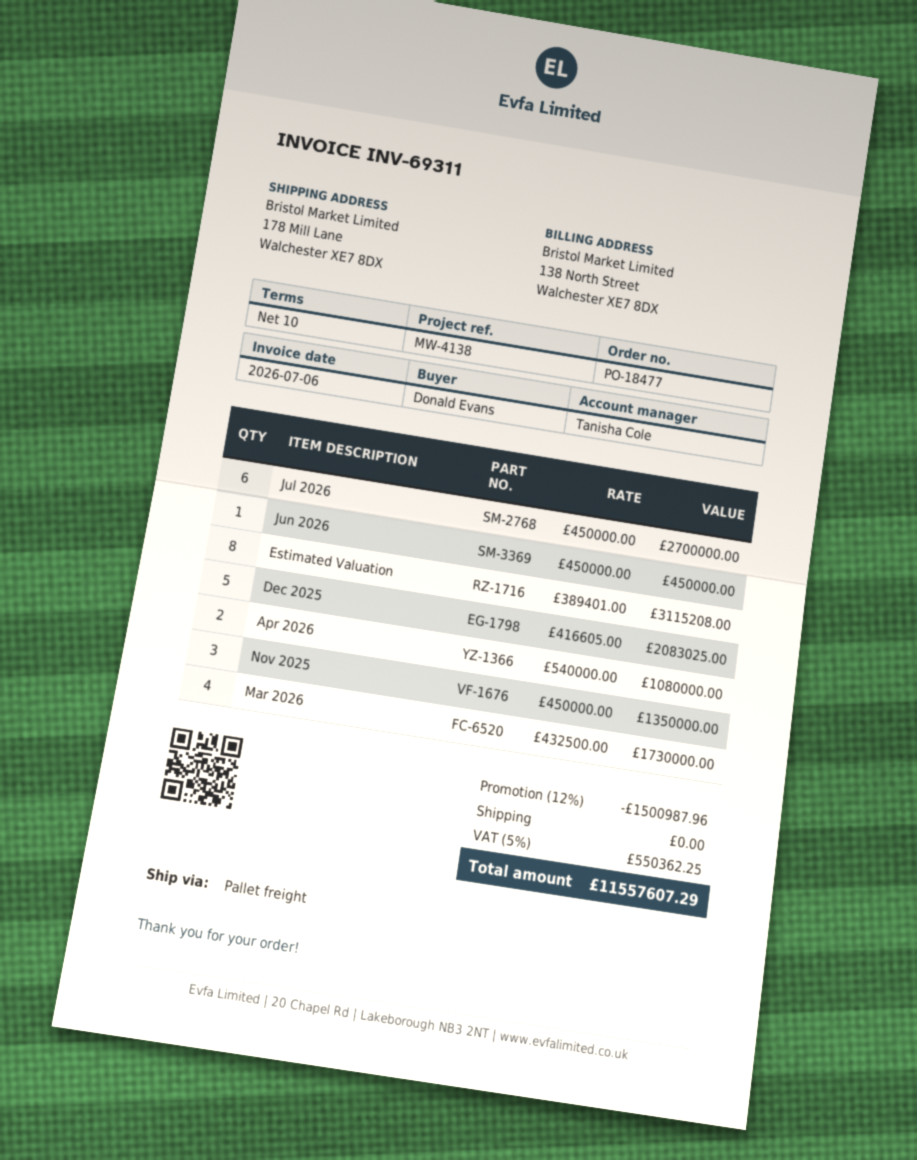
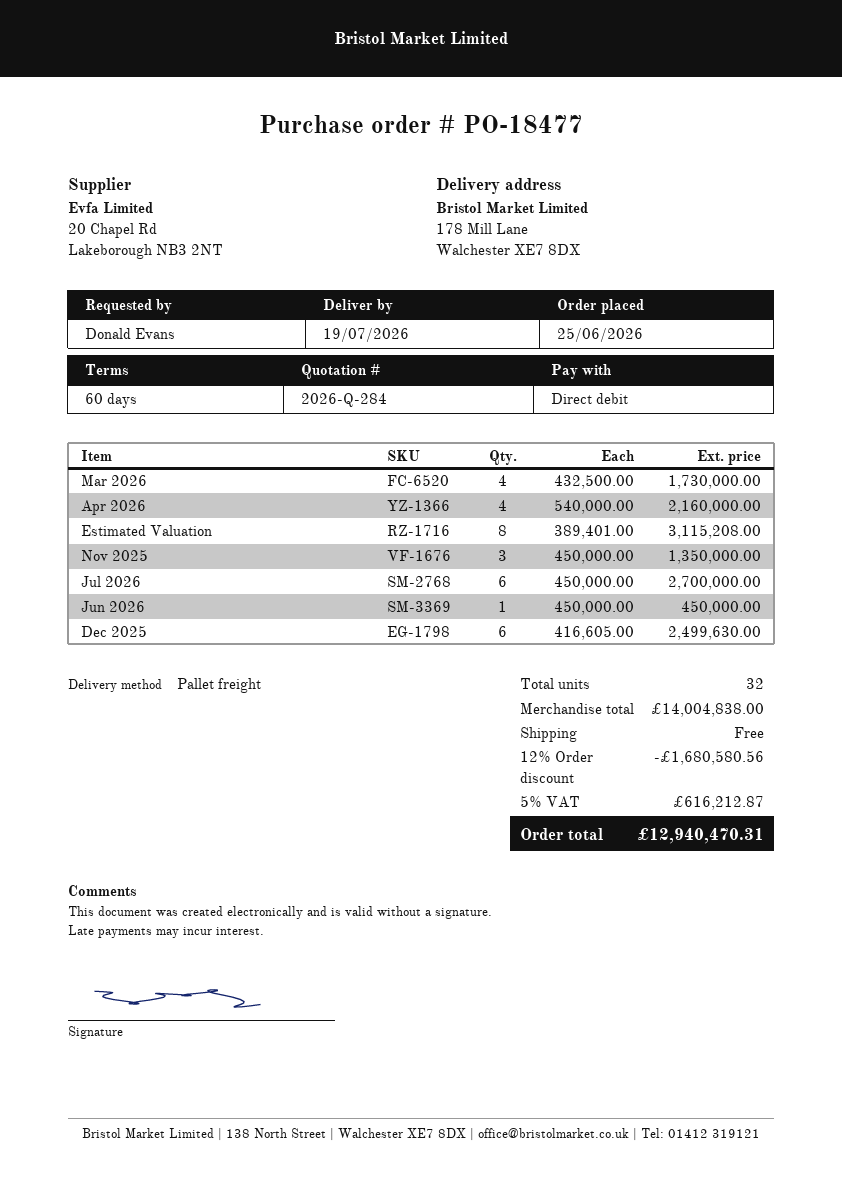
payment terms: 10 days -> 60 days
Dec 2025: 5 x 416605.00 = 2083025.00 -> 6 x 416605.00 = 2499630.00
Apr 2026: 2 x 540000.00 = 1080000.00 -> 4 x 540000.00 = 2160000.00
discount: 12% = 1500987.96 -> 12% = 1680580.56
tax: 5% = 550362.25 -> 5% = 616212.87
total: 11557607.29 -> 12940470.31

